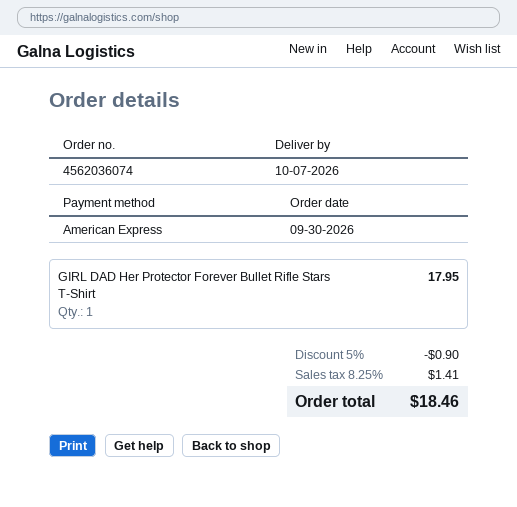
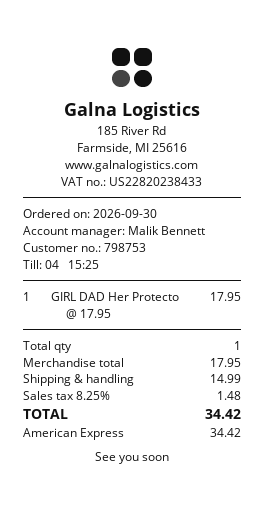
discount: 5% = 0.90 -> none
shipping: none -> 14.99
tax: 8.25% = 1.41 -> 8.25% = 1.48
total: 18.46 -> 34.42

